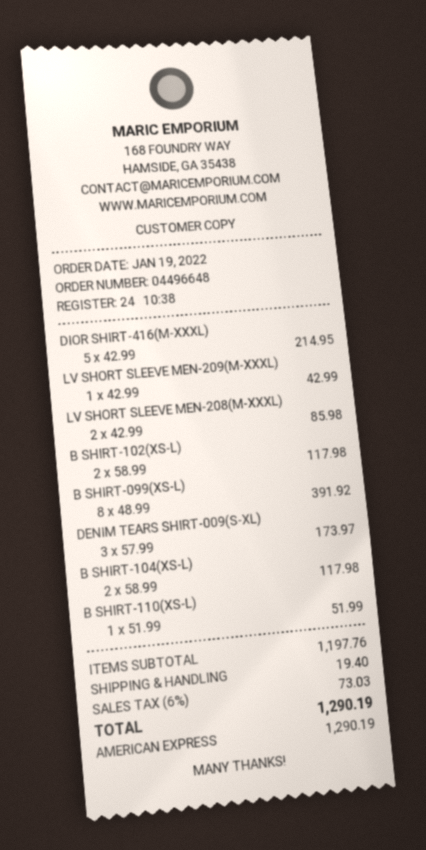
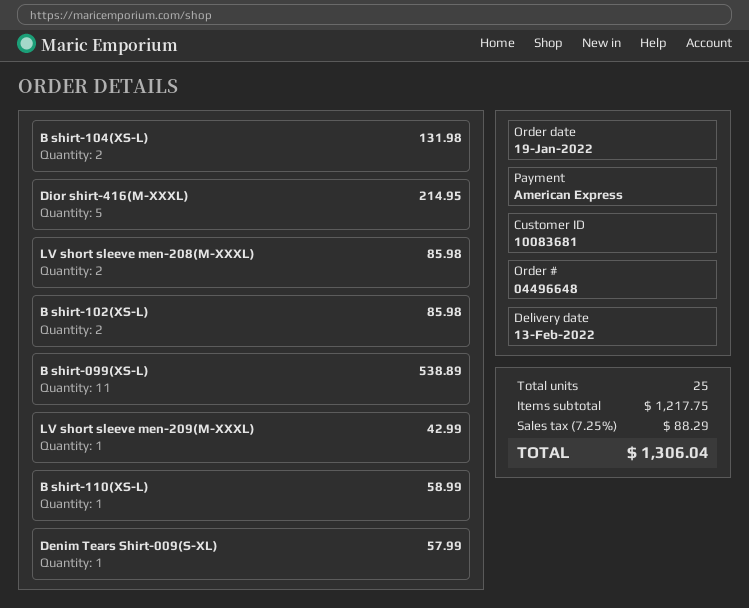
B SHIRT-102(XS-L): 2 for 117.98 -> 2 for 85.98
B SHIRT-099(XS-L): 8 for 391.92 -> 11 for 538.89
DENIM TEARS SHIRT-009(S-XL): 3 for 173.97 -> 1 for 57.99
B SHIRT-104(XS-L): 2 for 117.98 -> 2 for 131.98
B SHIRT-110(XS-L): 1 for 51.99 -> 1 for 58.99
subtotal: 1197.76 -> 1217.75
shipping: 19.40 -> none
tax: 6% = 73.03 -> 7.25% = 88.29
total: 1290.19 -> 1306.04

